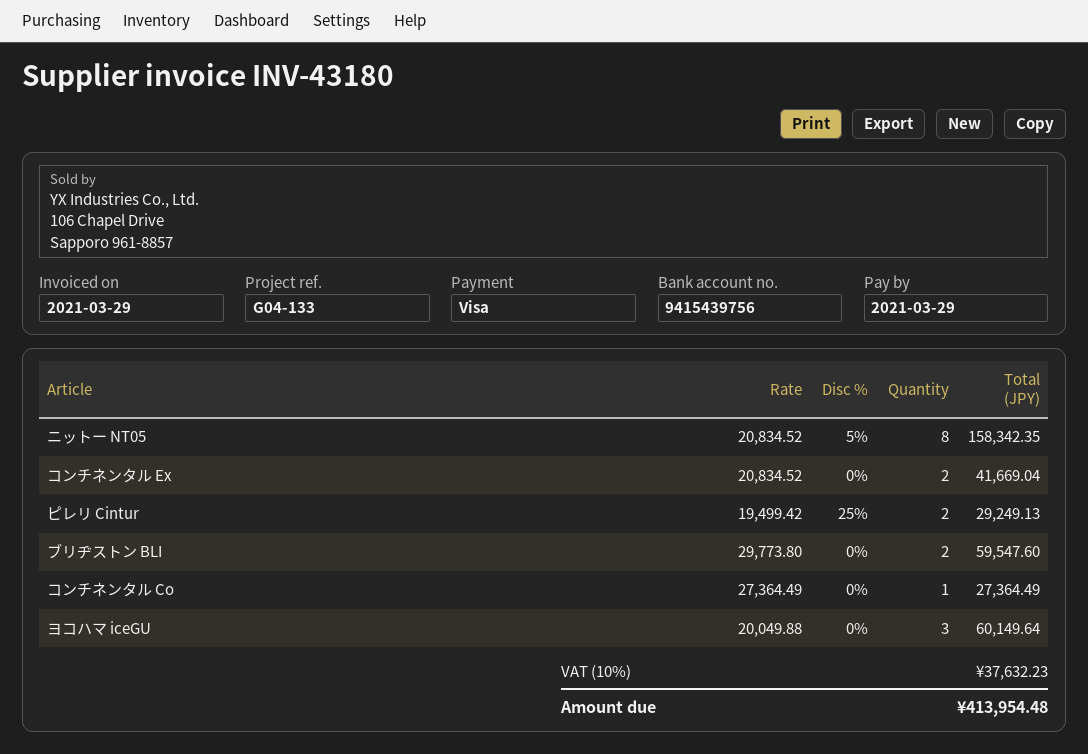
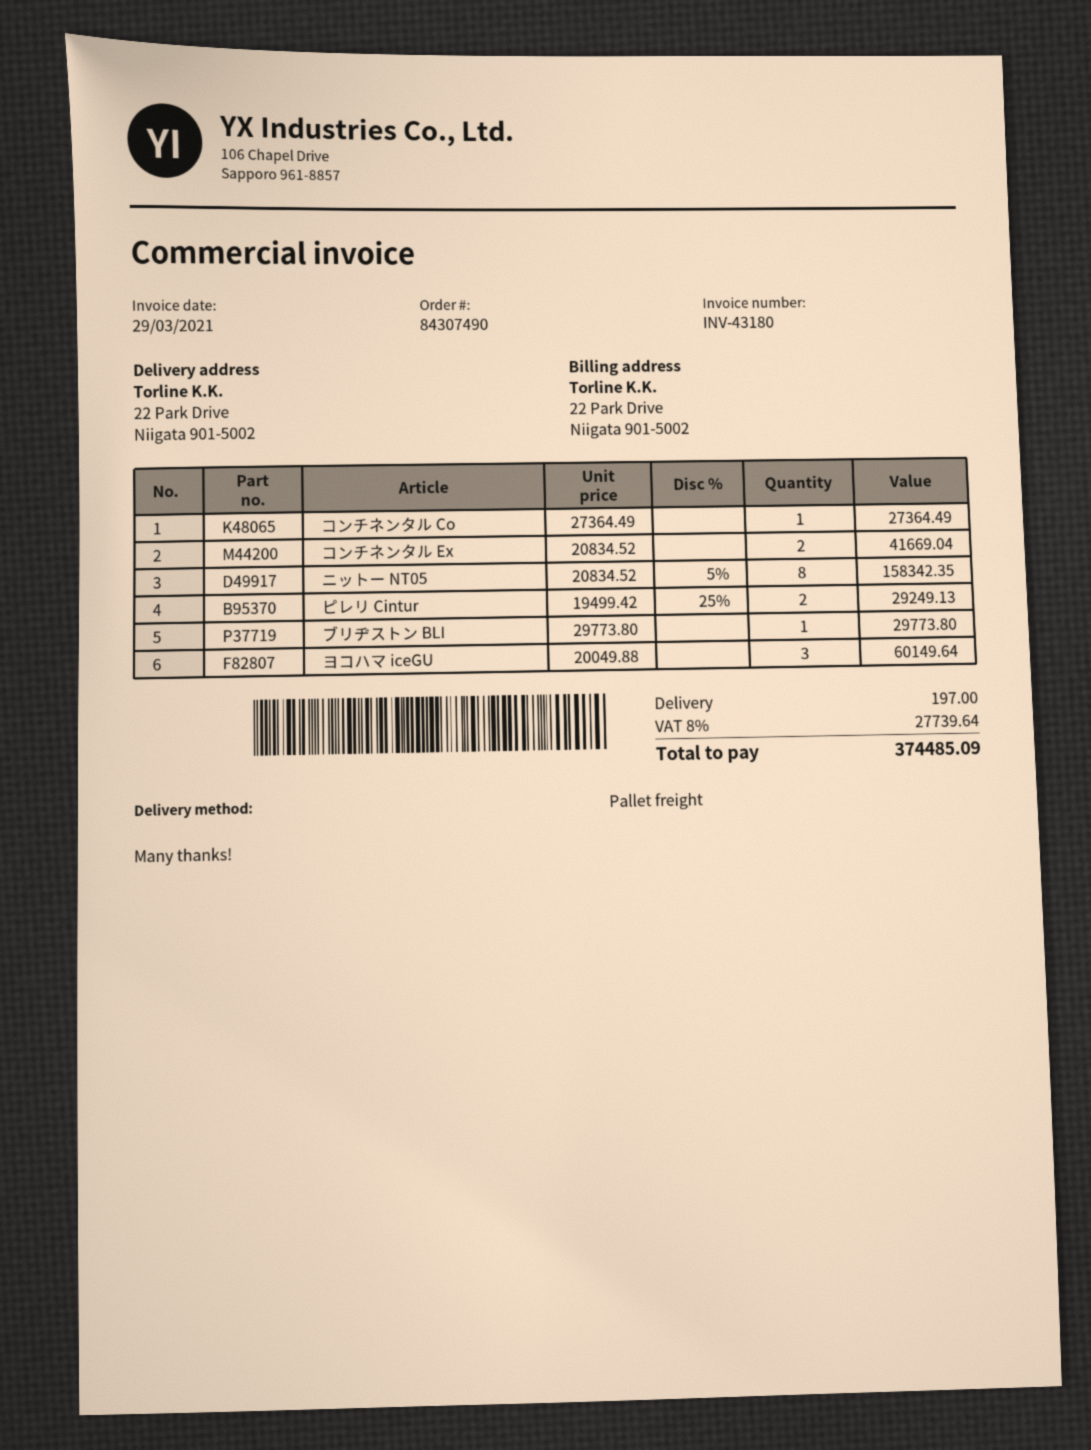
ブリヂストン BLI: 2 x 29773.80 = 59547.60 -> 1 x 29773.80 = 29773.80
shipping: none -> 197.00
tax: 10% = 37632.23 -> 8% = 27739.64
total: 413954.48 -> 374485.09

